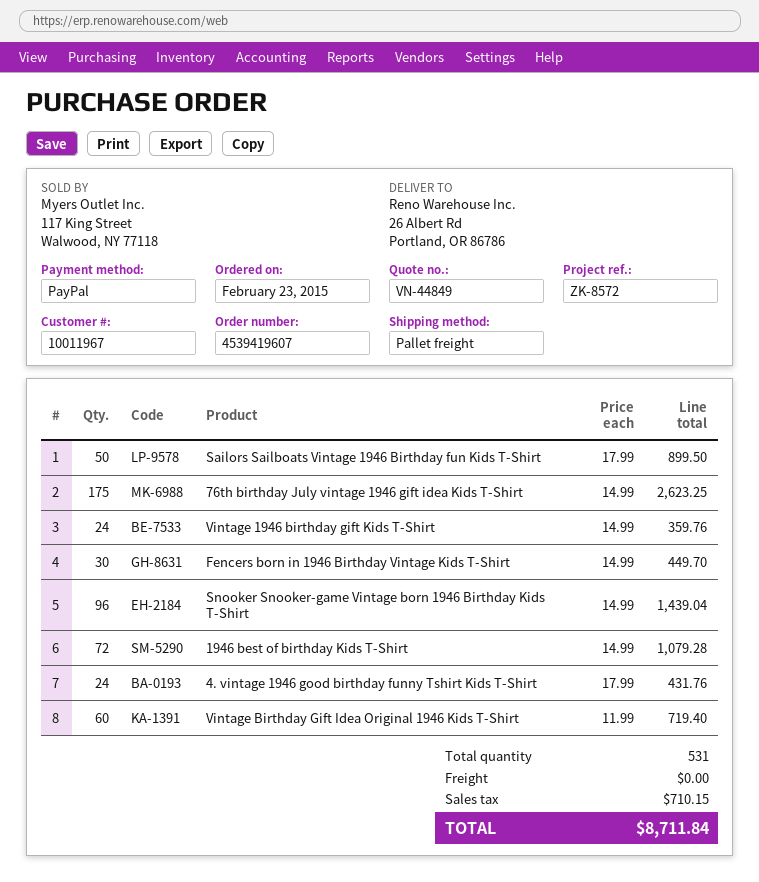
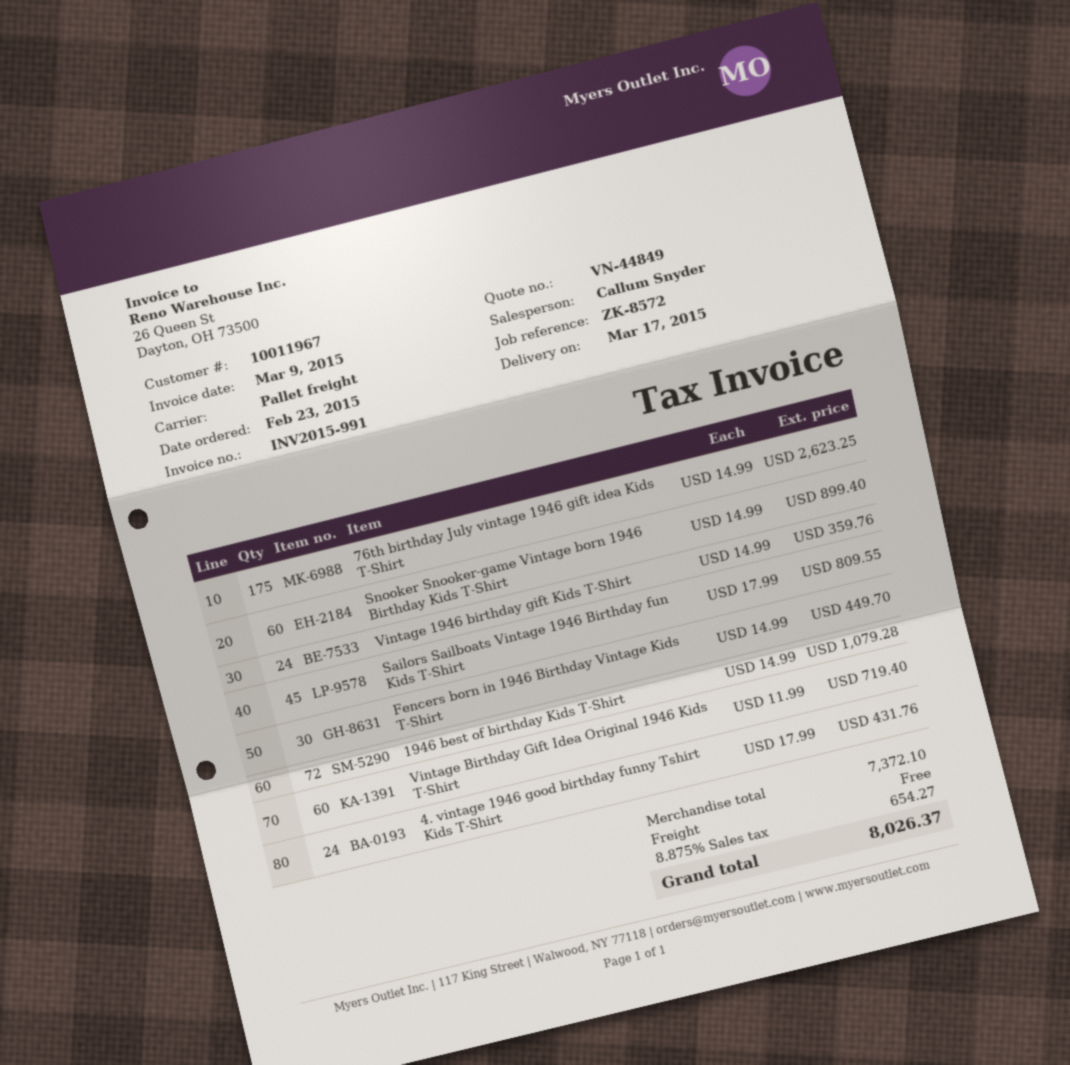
Sailors Sailboats Vintage 1946 Birthday fun Kids T-Shirt: 50 x 17.99 = 899.50 -> 45 x 17.99 = 809.55
Snooker Snooker-game Vintage born 1946 Birthday Kids T-Shirt: 96 x 14.99 = 1439.04 -> 60 x 14.99 = 899.40
tax: 710.15 -> 654.27
total: 8711.84 -> 8026.37

